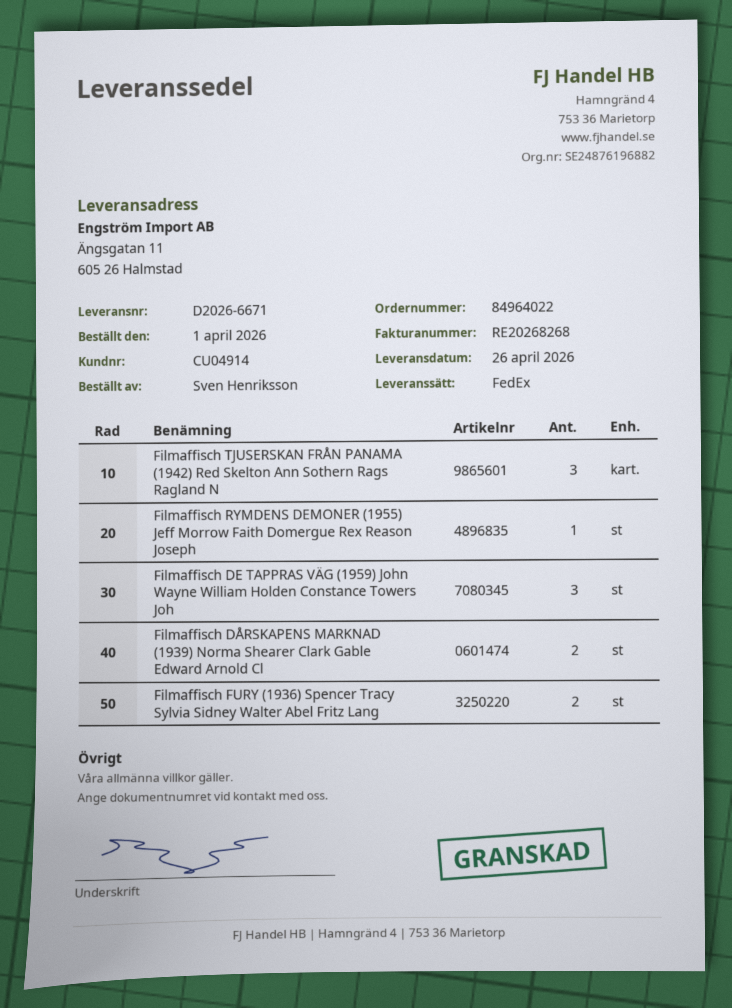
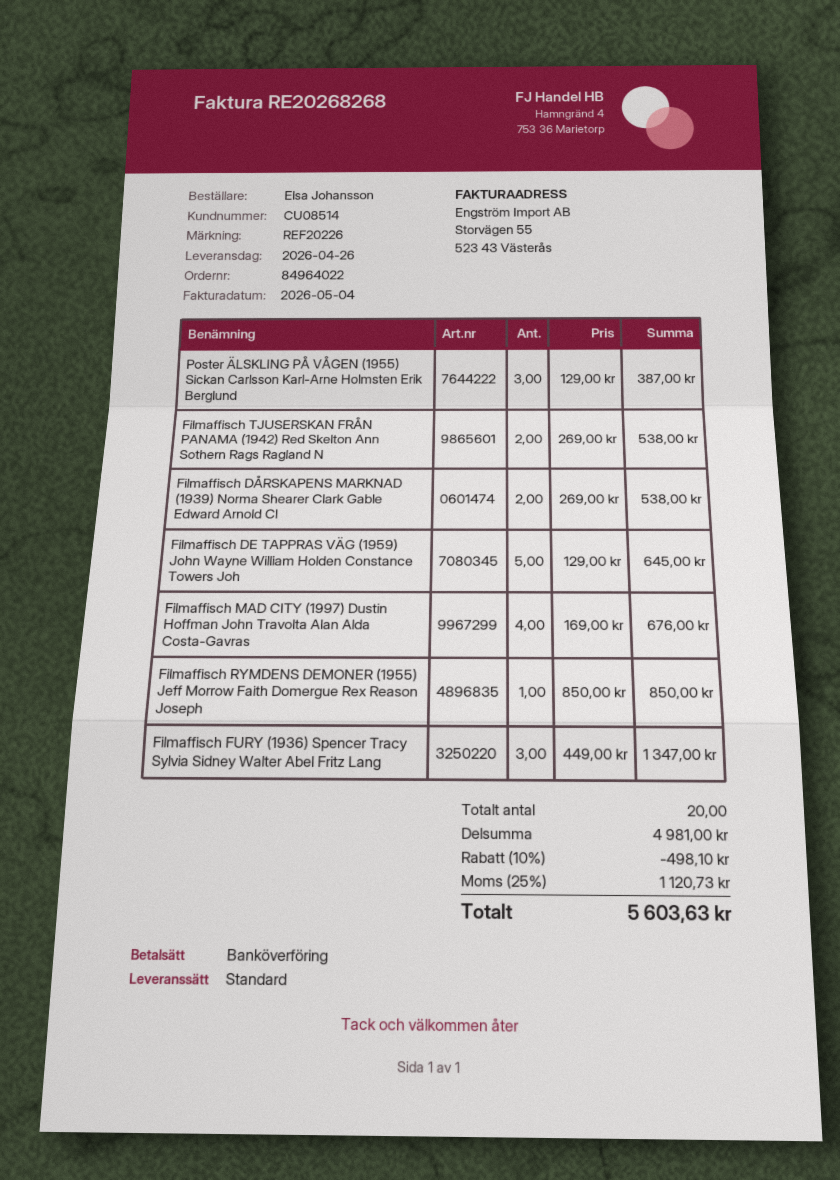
customer number: CU04914 -> CU08514
ordered by: Sven Henriksson -> Elsa Johansson
shipping method: FedEx -> standard
Filmaffisch TJUSERSKAN FRÅN PANAMA (1942) Red Skelton Ann Sothern Rags Ragland N: 3 -> 2
Filmaffisch DE TAPPRAS VÄG (1959) John Wayne William Holden Constance Towers Joh: 3 -> 5
Filmaffisch FURY (1936) Spencer Tracy Sylvia Sidney Walter Abel Fritz Lang: 2 -> 3
Poster ÄLSKLING PÅ VÅGEN (1955) Sickan Carlsson Karl-Arne Holmsten Erik Berglund: none -> 3
Filmaffisch MAD CITY (1997) Dustin Hoffman John Travolta Alan Alda Costa-Gavras: none -> 4

